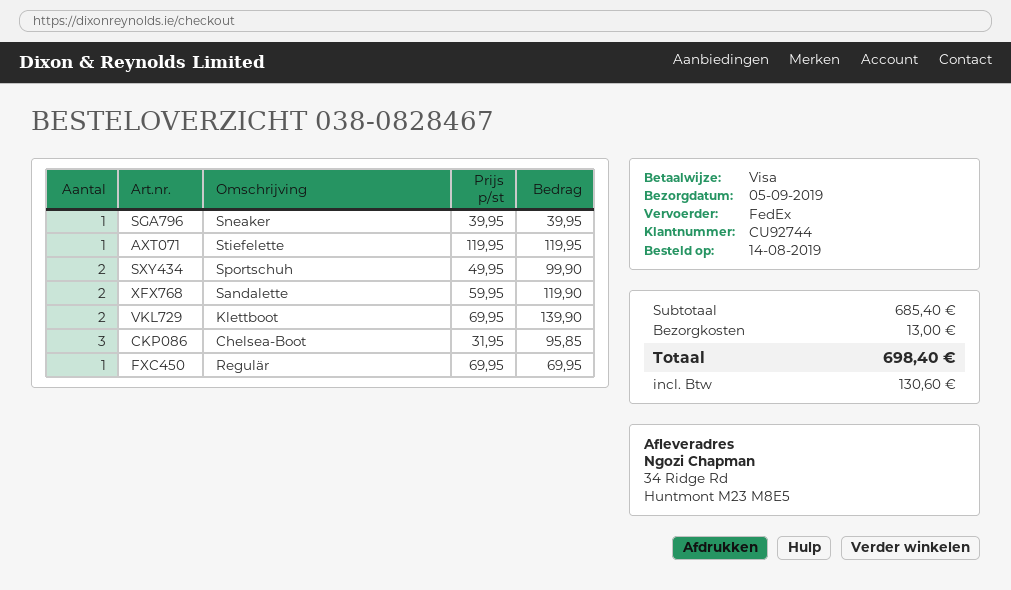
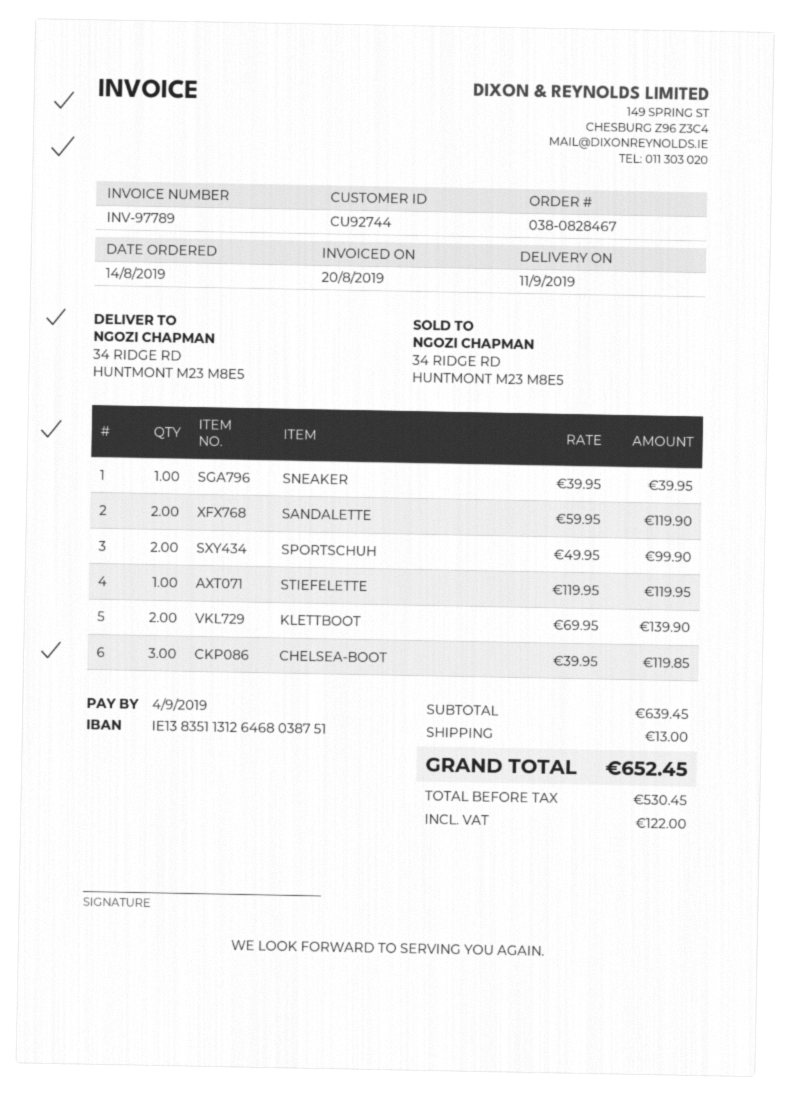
delivery date: 2019-09-05 -> 2019-09-11
Chelsea-Boot: 3 x 31.95 = 95.85 -> 3 x 39.95 = 119.85
Regulär: 1 x 69.95 = 69.95 -> none
subtotal: 685.40 -> 639.45
tax: 130.60 -> 122.00
total: 698.40 -> 652.45

